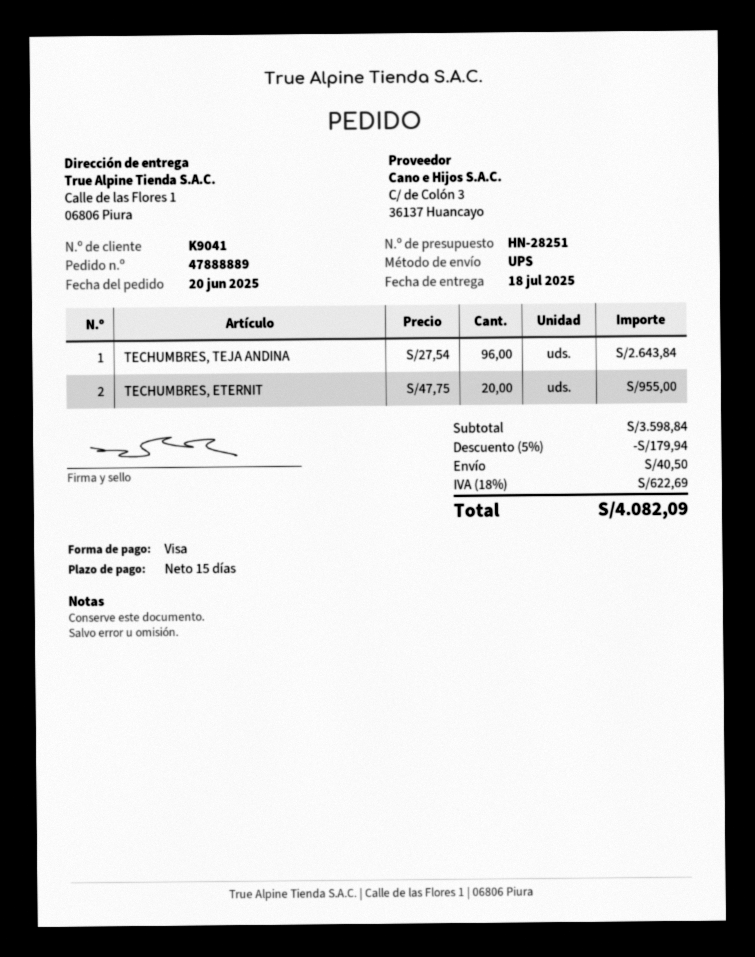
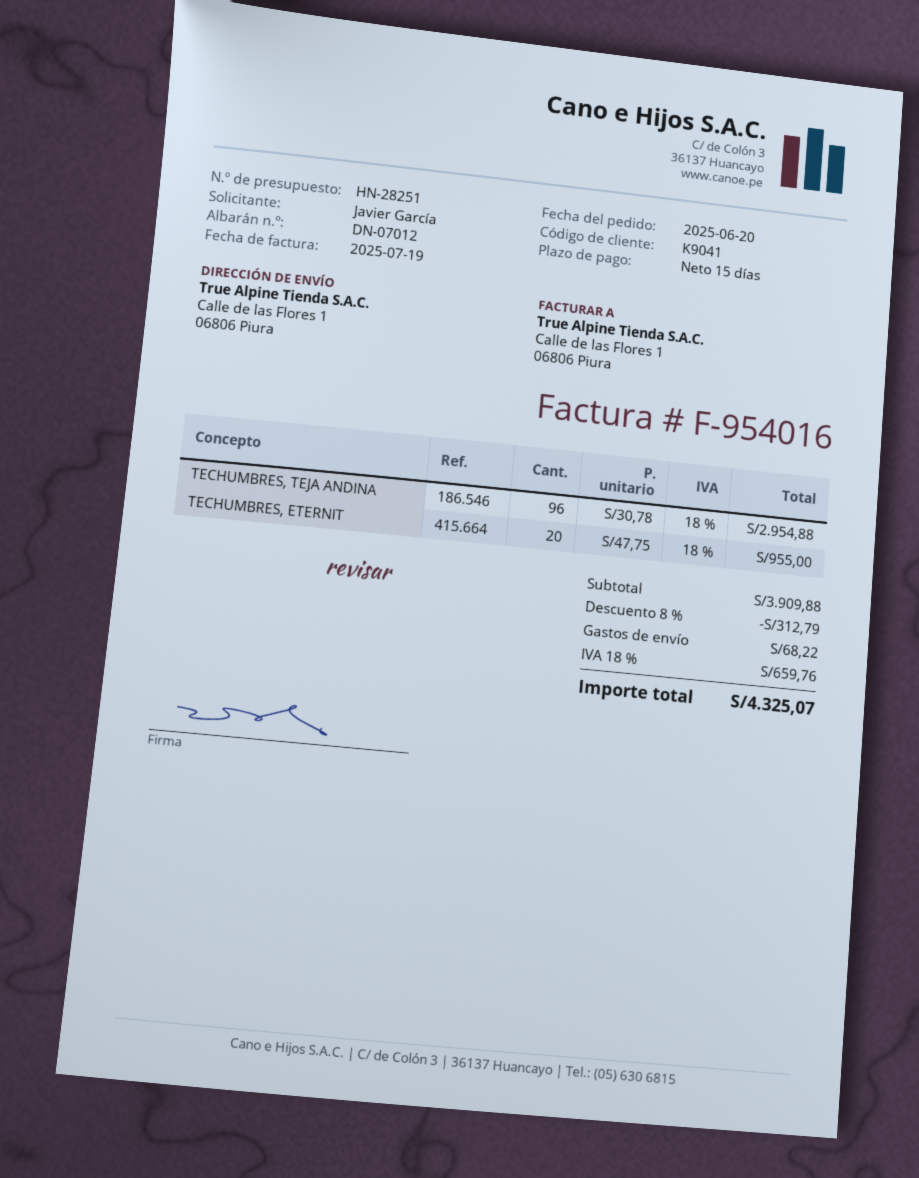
TECHUMBRES, TEJA ANDINA: 96 x 27.54 = 2643.84 -> 96 x 30.78 = 2954.88
subtotal: 3598.84 -> 3909.88
discount: 5% = 179.94 -> 8% = 312.79
shipping: 40.50 -> 68.22
tax: 18% = 622.69 -> 18% = 659.76
total: 4082.09 -> 4325.07

